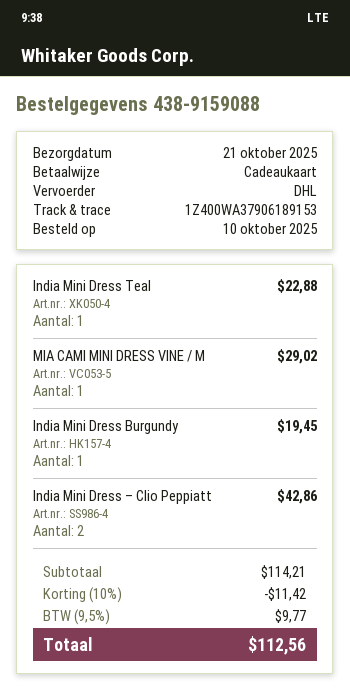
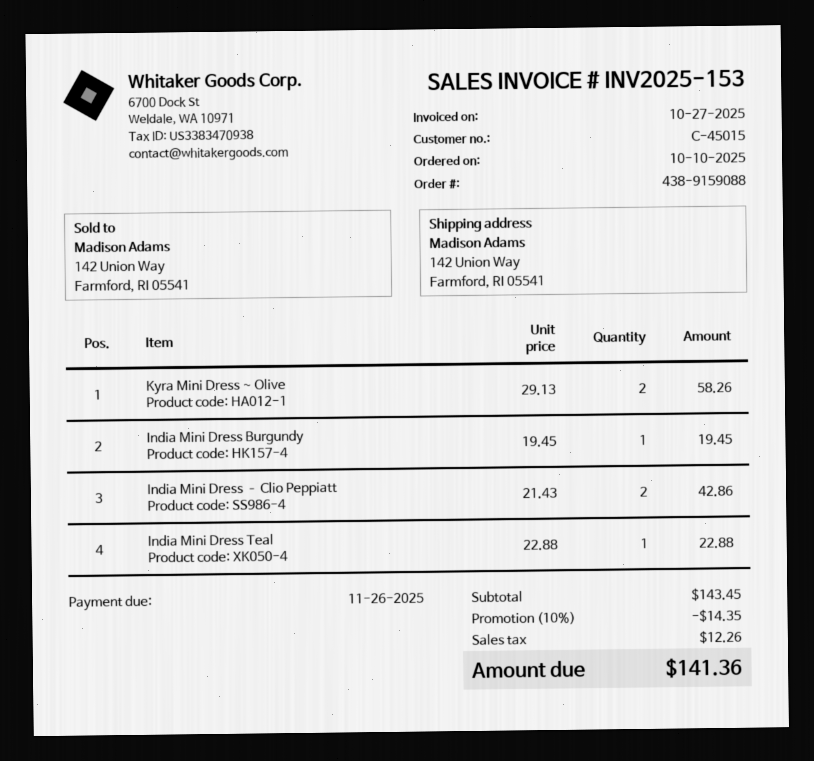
MIA CAMI MINI DRESS VINE / M: 1 for 29.02 -> none
Kyra Mini Dress ~ Olive: none -> 2 for 58.26
subtotal: 114.21 -> 143.45
discount: 10% = 11.42 -> 10% = 14.35
tax: 9.77 -> 12.26
total: 112.56 -> 141.36

